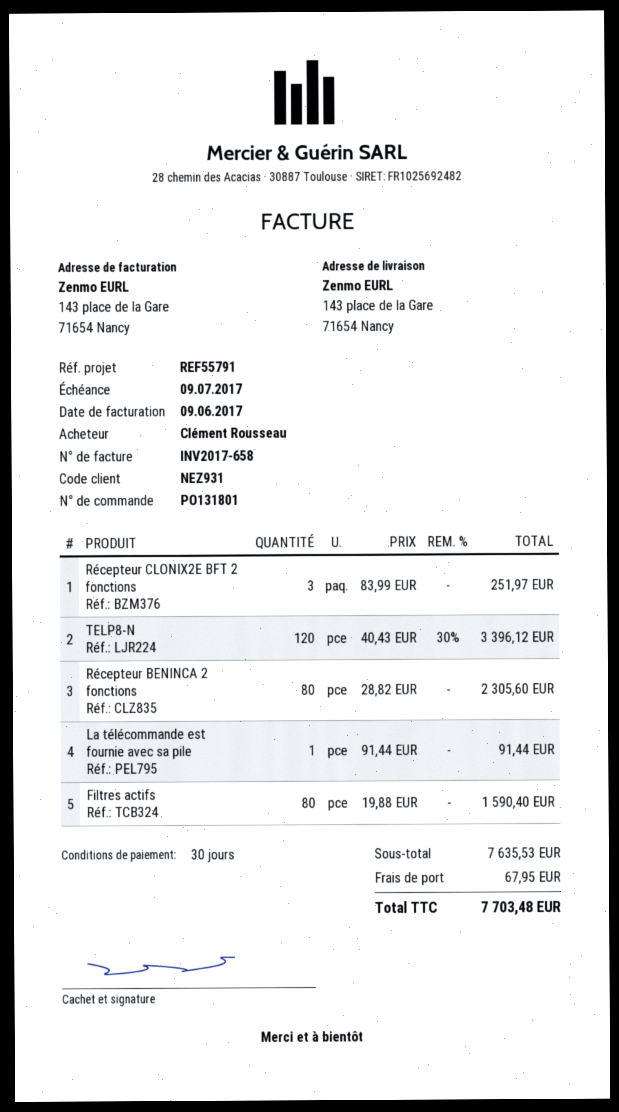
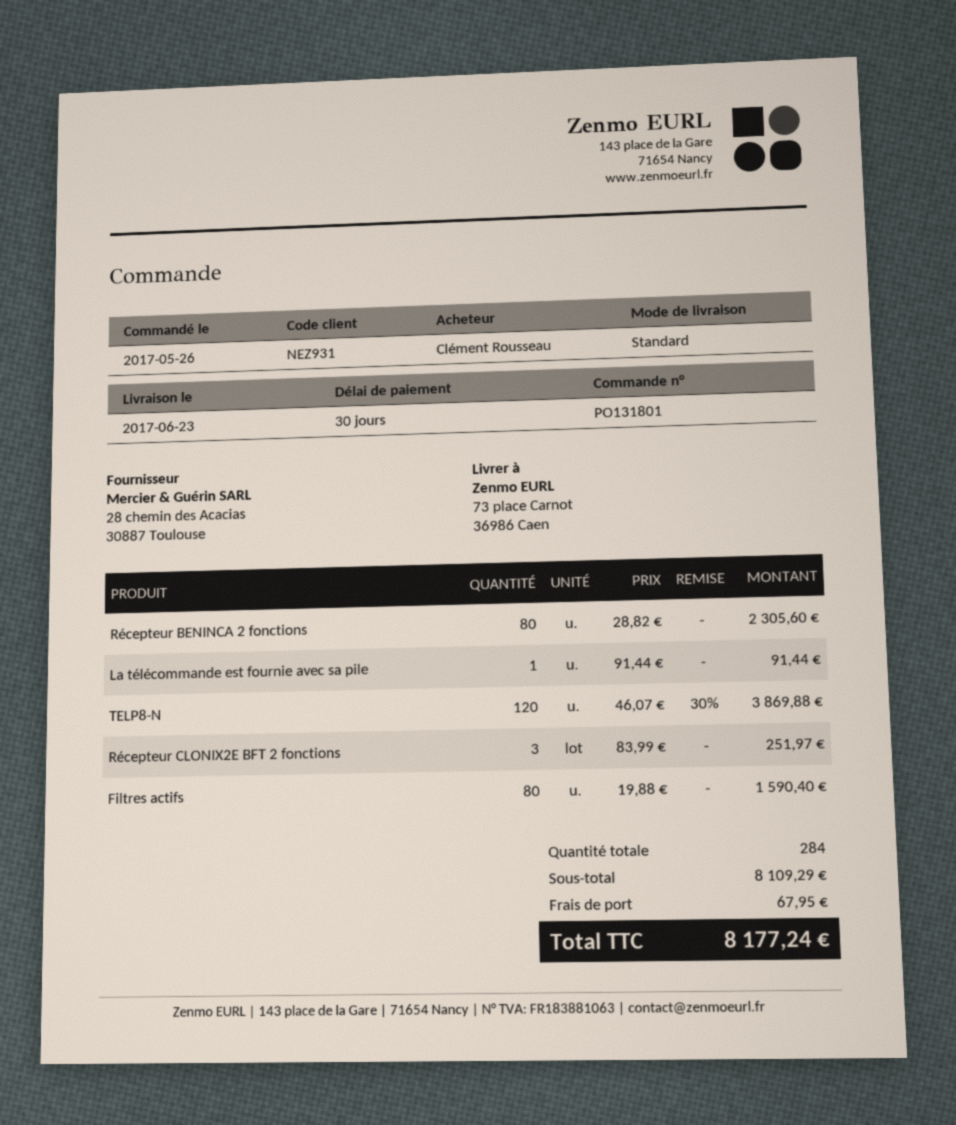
ship to: 143 place de la Gare, 71654 Nancy -> 73 place Carnot, 36986 Caen
TELP8-N: 120 x 40.43 - 30% = 3396.12 -> 120 x 46.07 - 30% = 3869.88
subtotal: 7635.53 -> 8109.29
total: 7703.48 -> 8177.24

